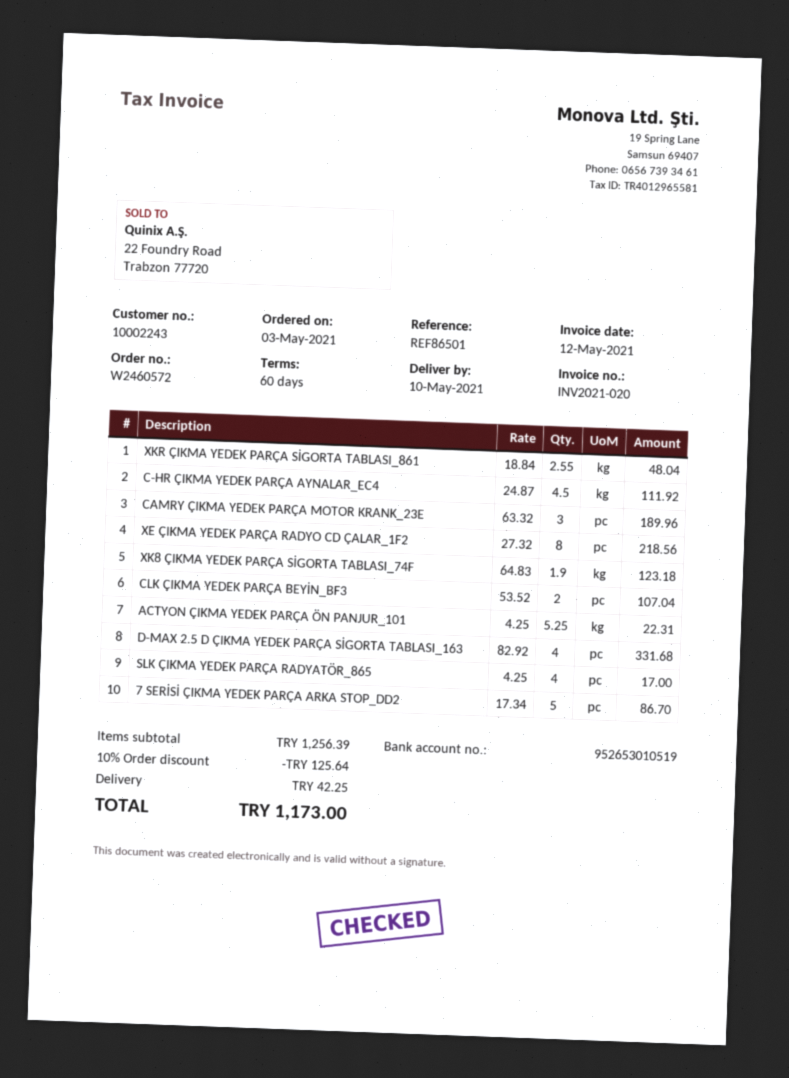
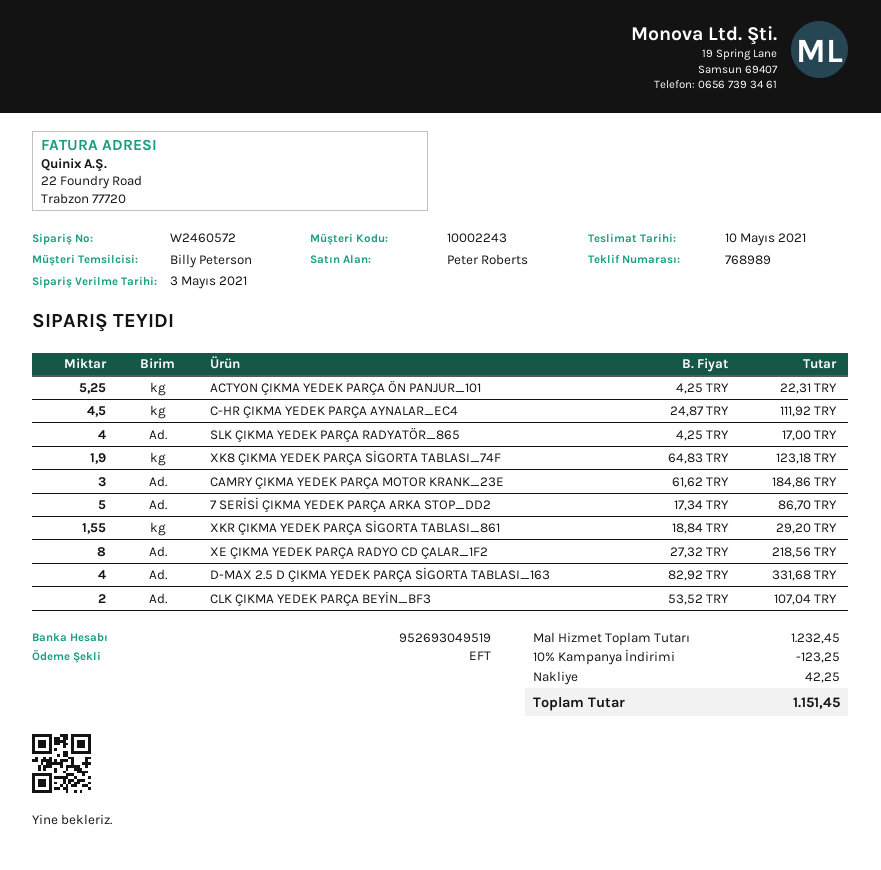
bank account: 952653010519 -> 952693049519
XKR ÇIKMA YEDEK PARÇA SİGORTA TABLASI_861: 2.55 x 18.84 = 48.04 -> 1.55 x 18.84 = 29.20
CAMRY ÇIKMA YEDEK PARÇA MOTOR KRANK_23E: 3 x 63.32 = 189.96 -> 3 x 61.62 = 184.86
subtotal: 1256.39 -> 1232.45
discount: 10% = 125.64 -> 10% = 123.25
total: 1173.00 -> 1151.45

